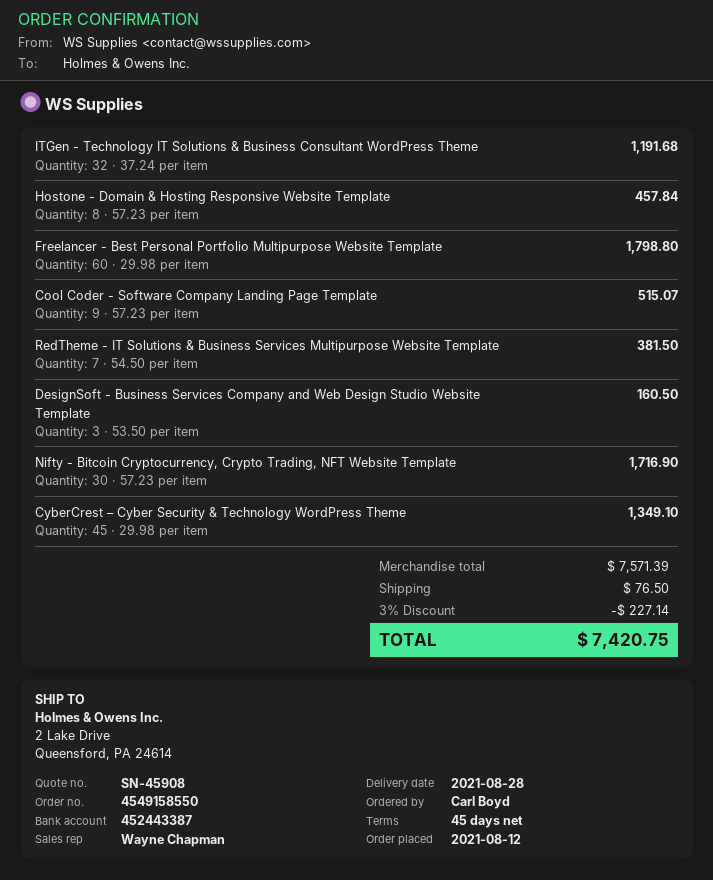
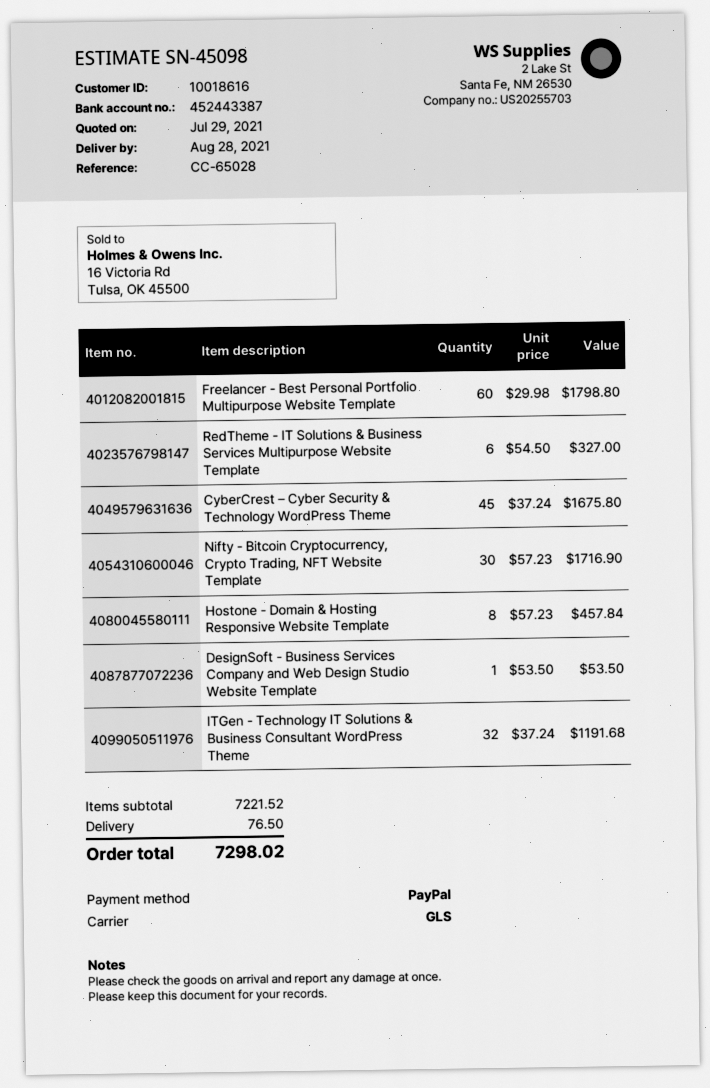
quote number: SN-45908 -> SN-45098
Cool Coder - Software Company Landing Page Template: 9 x 57.23 = 515.07 -> none
RedTheme - IT Solutions & Business Services Multipurpose Website Template: 7 x 54.50 = 381.50 -> 6 x 54.50 = 327.00
DesignSoft - Business Services Company and Web Design Studio Website Template: 3 x 53.50 = 160.50 -> 1 x 53.50 = 53.50
CyberCrest – Cyber Security & Technology WordPress Theme: 45 x 29.98 = 1349.10 -> 45 x 37.24 = 1675.80
subtotal: 7571.39 -> 7221.52
discount: 3% = 227.14 -> none
total: 7420.75 -> 7298.02

